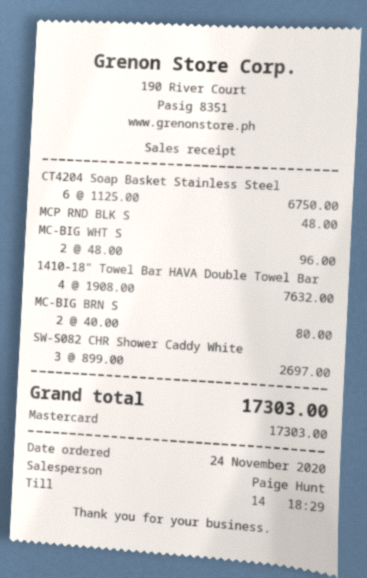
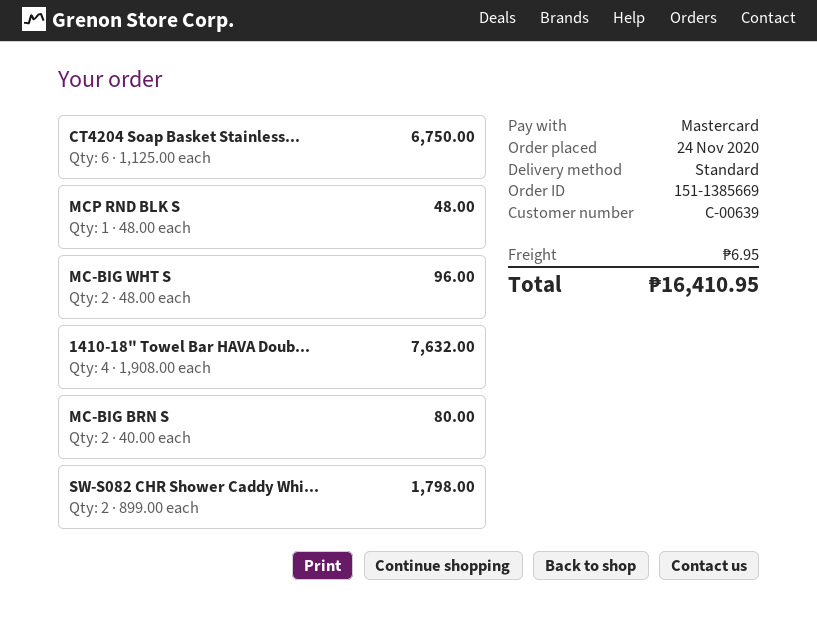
SW-S082 CHR Shower Caddy White: 3 x 899.00 = 2697.00 -> 2 x 899.00 = 1798.00
shipping: none -> 6.95
total: 17303.00 -> 16410.95

